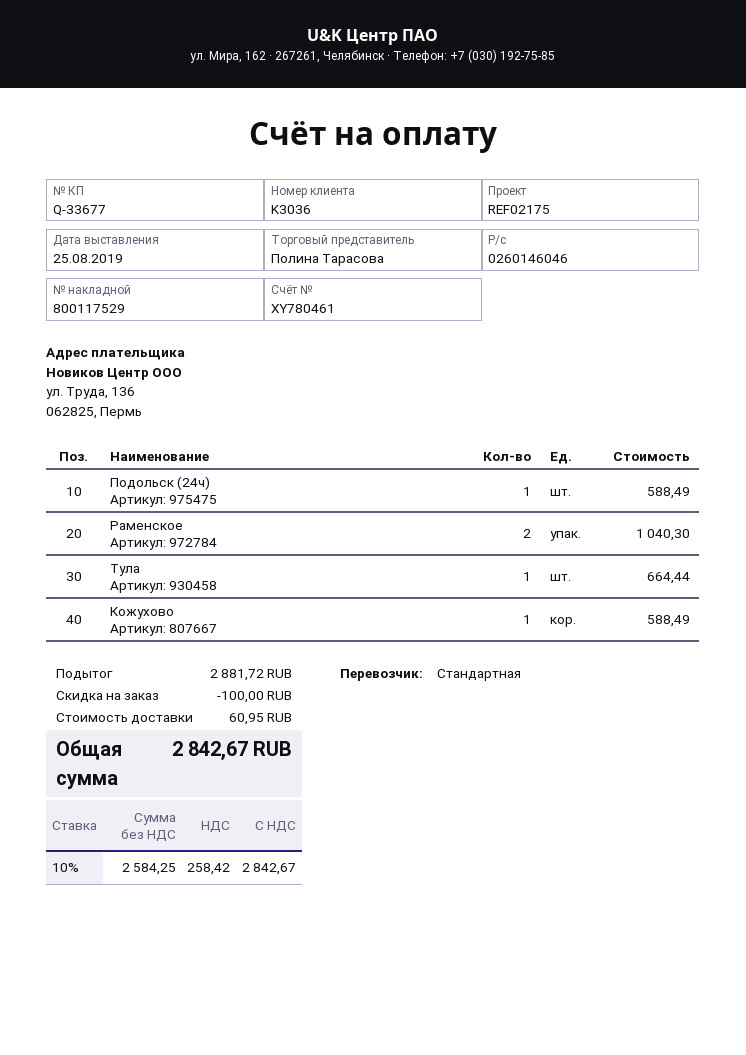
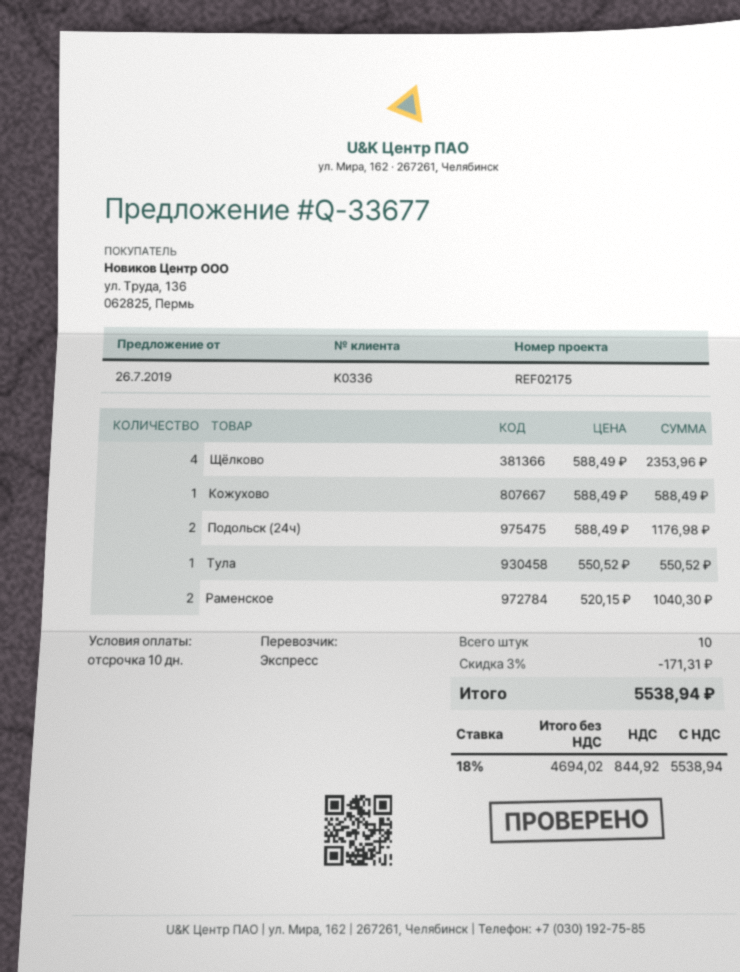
customer number: K3036 -> K0336
shipping method: standard -> express
Подольск (24ч): 1 for 588.49 -> 2 for 1176.98
Тула: 1 for 664.44 -> 1 for 550.52
Щёлково: none -> 4 for 2353.96
discount: 100.00 -> 171.31
shipping: 60.95 -> none
net: 2584.25 -> 4694.02
tax: 10% = 258.42 -> 18% = 844.92
total: 2842.67 -> 5538.94

